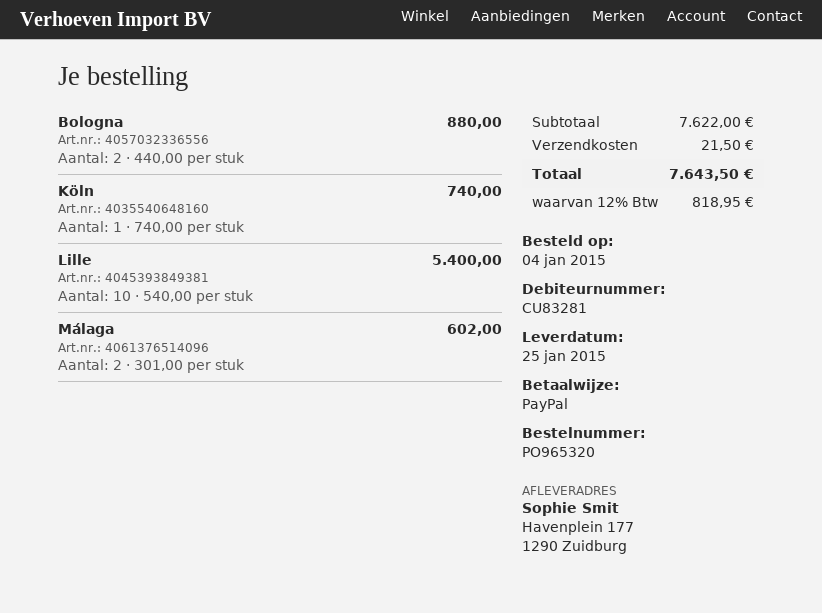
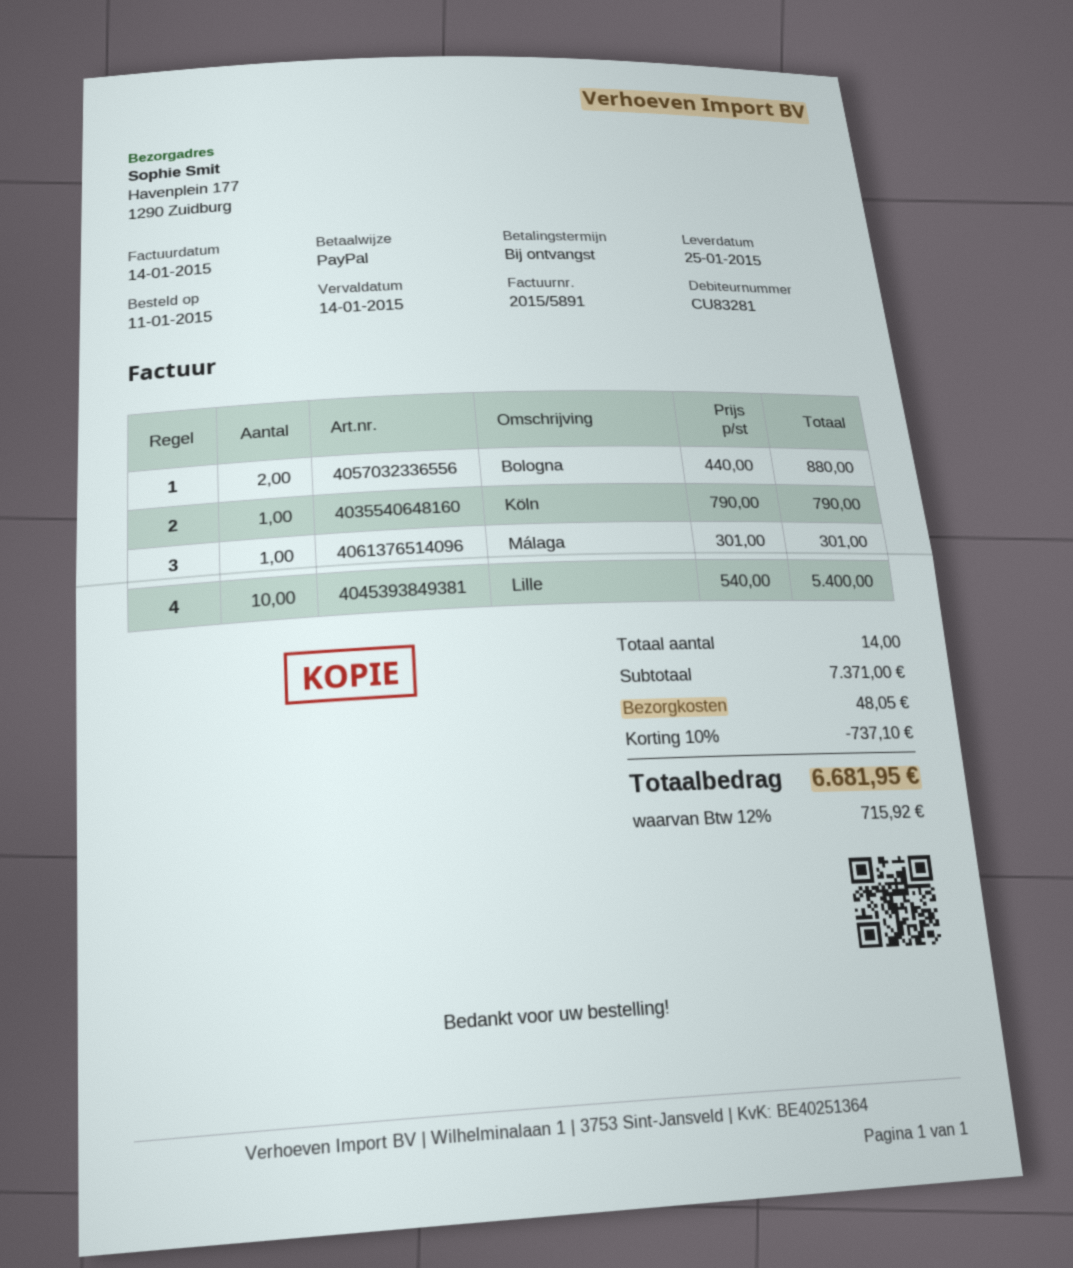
order date: 2015-01-04 -> 2015-01-11
Köln: 1 x 740.00 = 740.00 -> 1 x 790.00 = 790.00
Málaga: 2 x 301.00 = 602.00 -> 1 x 301.00 = 301.00
subtotal: 7622.00 -> 7371.00
discount: none -> 10% = 737.10
shipping: 21.50 -> 48.05
tax: 12% = 818.95 -> 12% = 715.92
total: 7643.50 -> 6681.95

